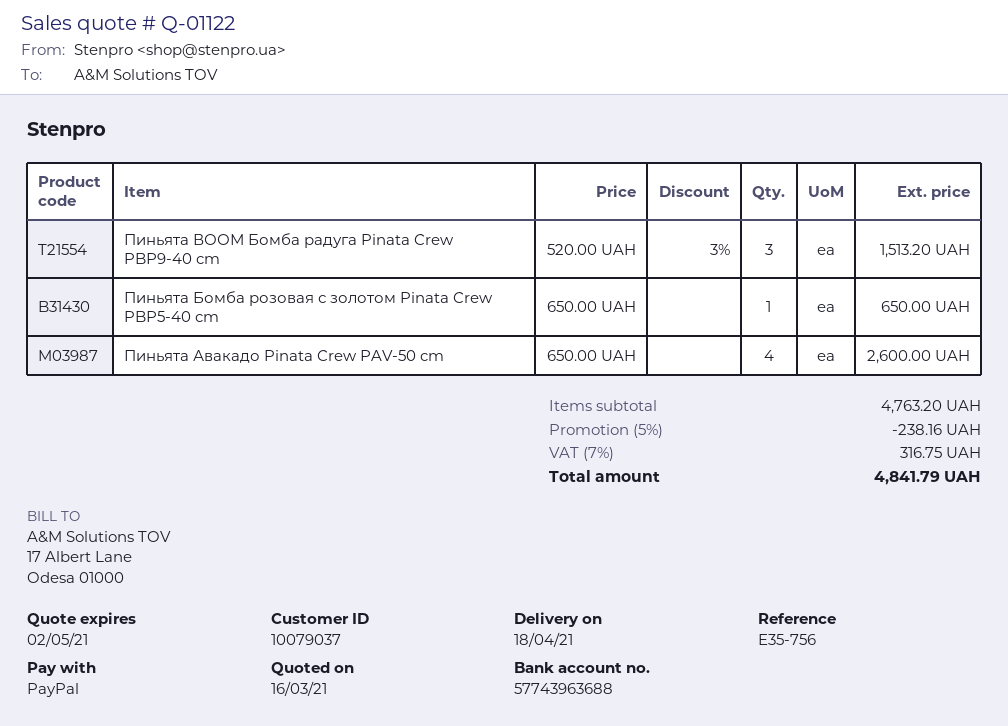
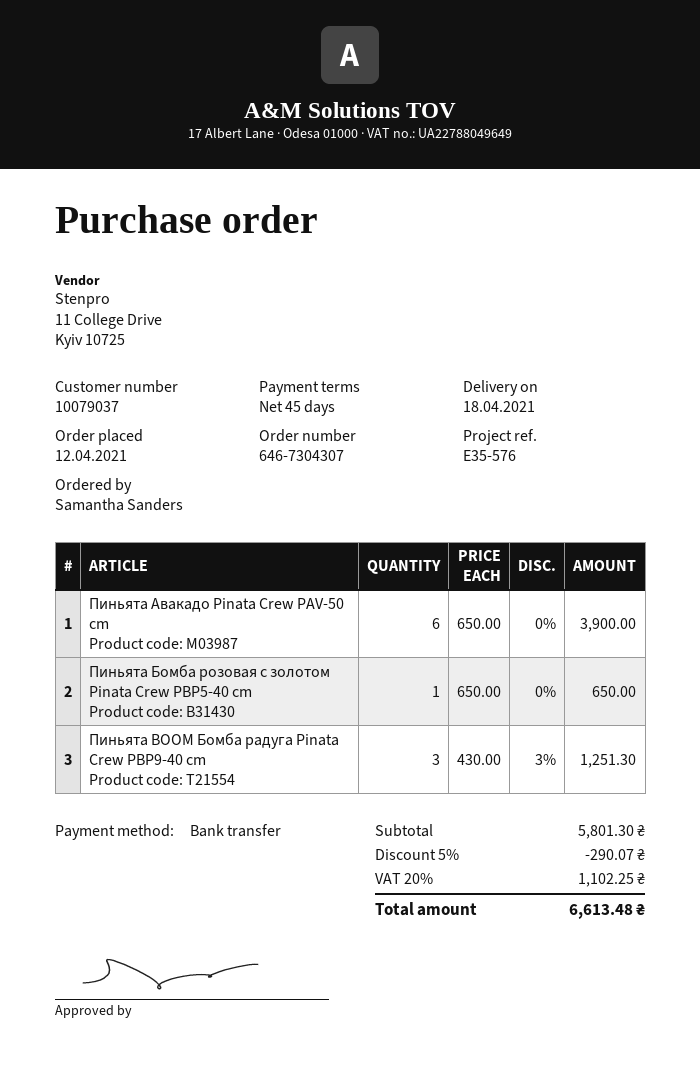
reference: E35-756 -> E35-576
payment method: PayPal -> bank transfer
Пиньята ВООМ Бомба радуга Pinata Crew PBР9-40 cm: 3 x 520.00 - 3% = 1513.20 -> 3 x 430.00 - 3% = 1251.30
Пиньята Авакадо Pinata Crew РAV-50 cm: 4 x 650.00 = 2600.00 -> 6 x 650.00 = 3900.00
subtotal: 4763.20 -> 5801.30
discount: 5% = 238.16 -> 5% = 290.07
tax: 7% = 316.75 -> 20% = 1102.25
total: 4841.79 -> 6613.48

